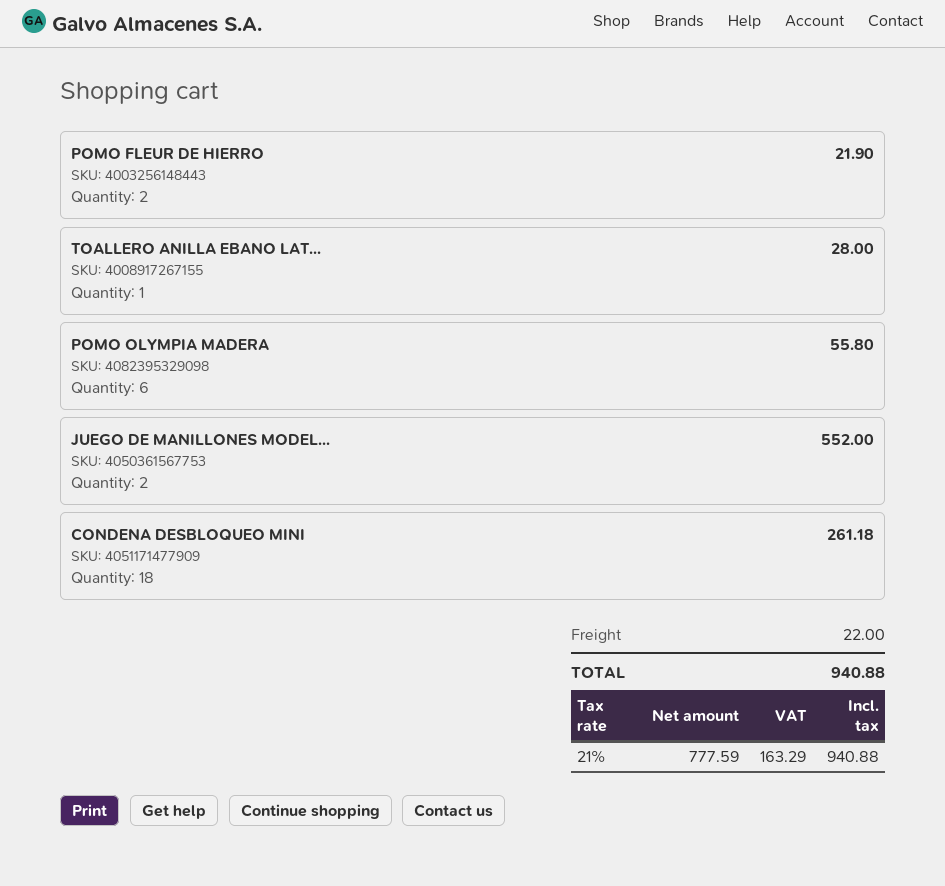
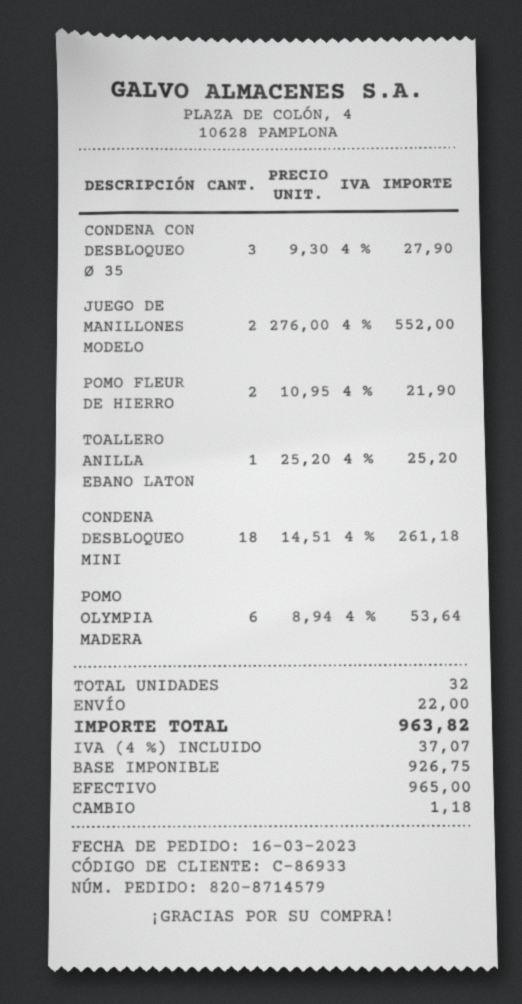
TOALLERO ANILLA EBANO LAT...: 1 for 28.00 -> 1 for 25.20
POMO OLYMPIA MADERA: 6 for 55.80 -> 6 for 53.64
CONDENA CON DESBLOQUEO Ø 35: none -> 3 for 27.90
net: 777.59 -> 926.75
tax: 21% = 163.29 -> 4% = 37.07
total: 940.88 -> 963.82

